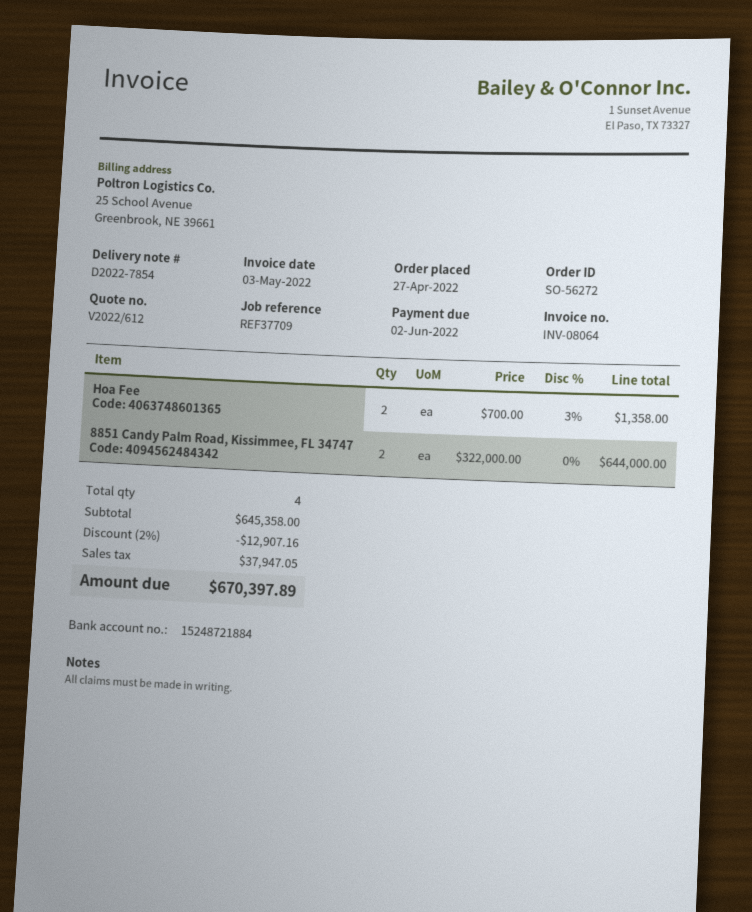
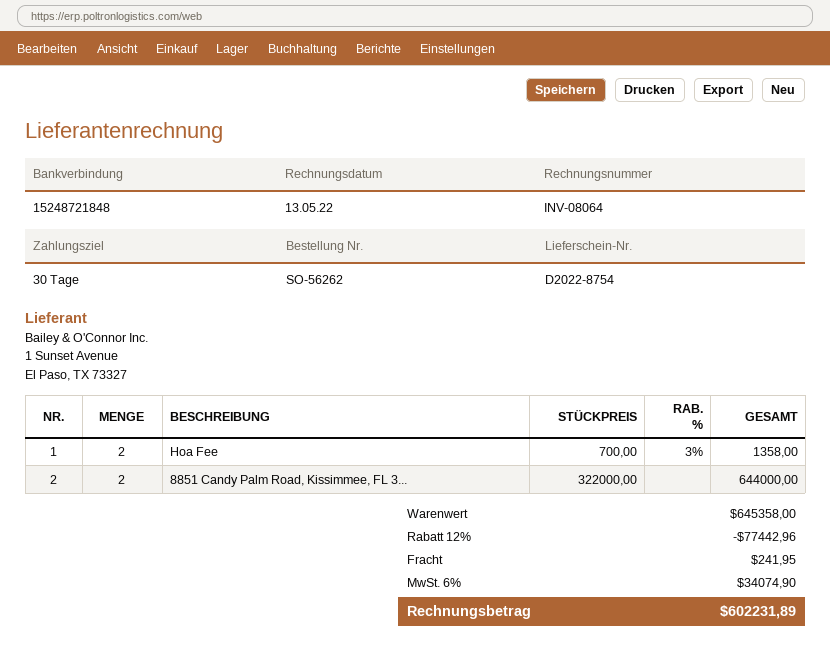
order number: SO-56272 -> SO-56262
delivery note number: D2022-7854 -> D2022-8754
invoice date: 2022-05-03 -> 2022-05-13
bank account: 15248721884 -> 15248721848
discount: 2% = 12907.16 -> 12% = 77442.96
shipping: none -> 241.95
tax: 37947.05 -> 34074.90
total: 670397.89 -> 602231.89

